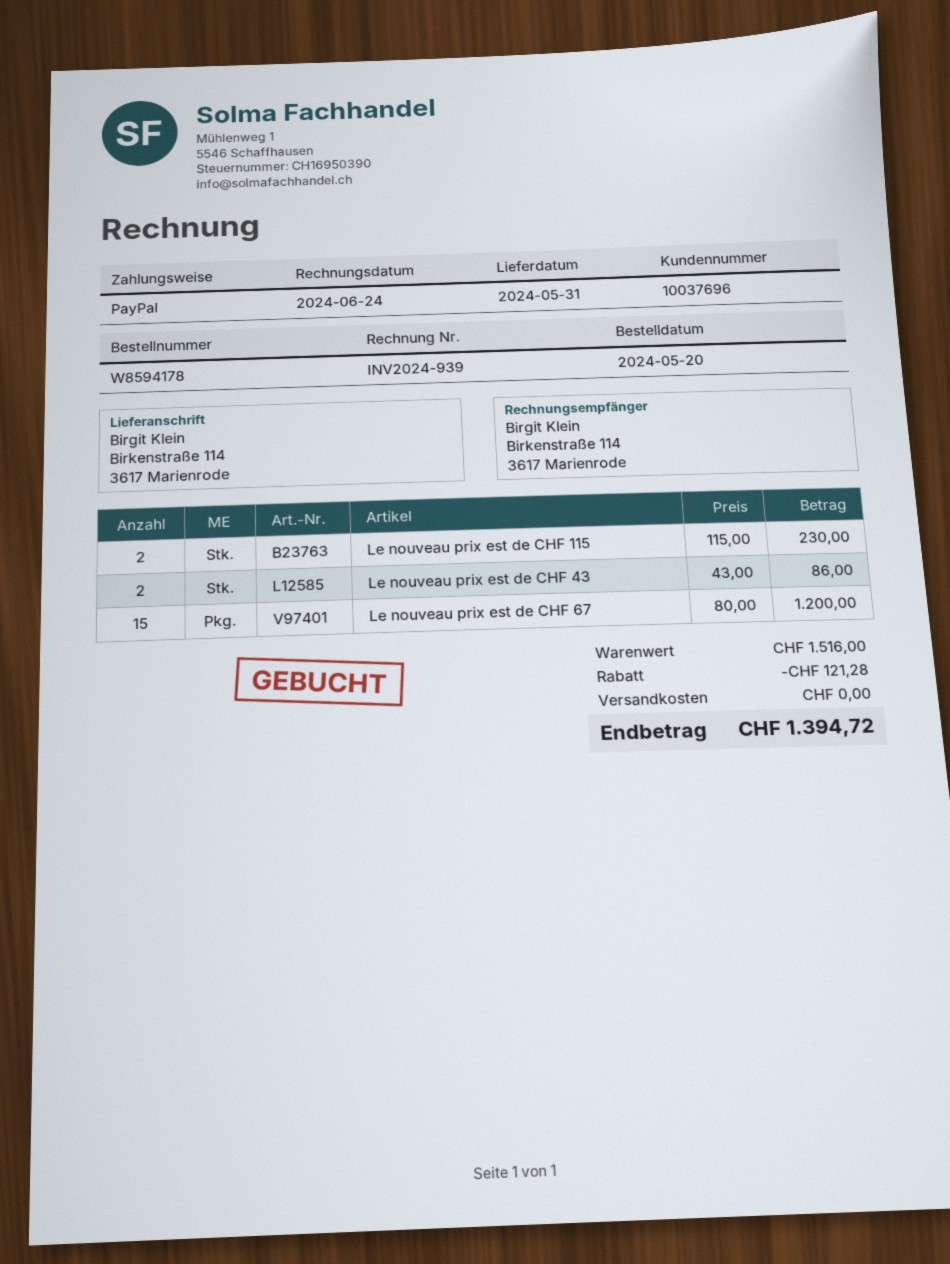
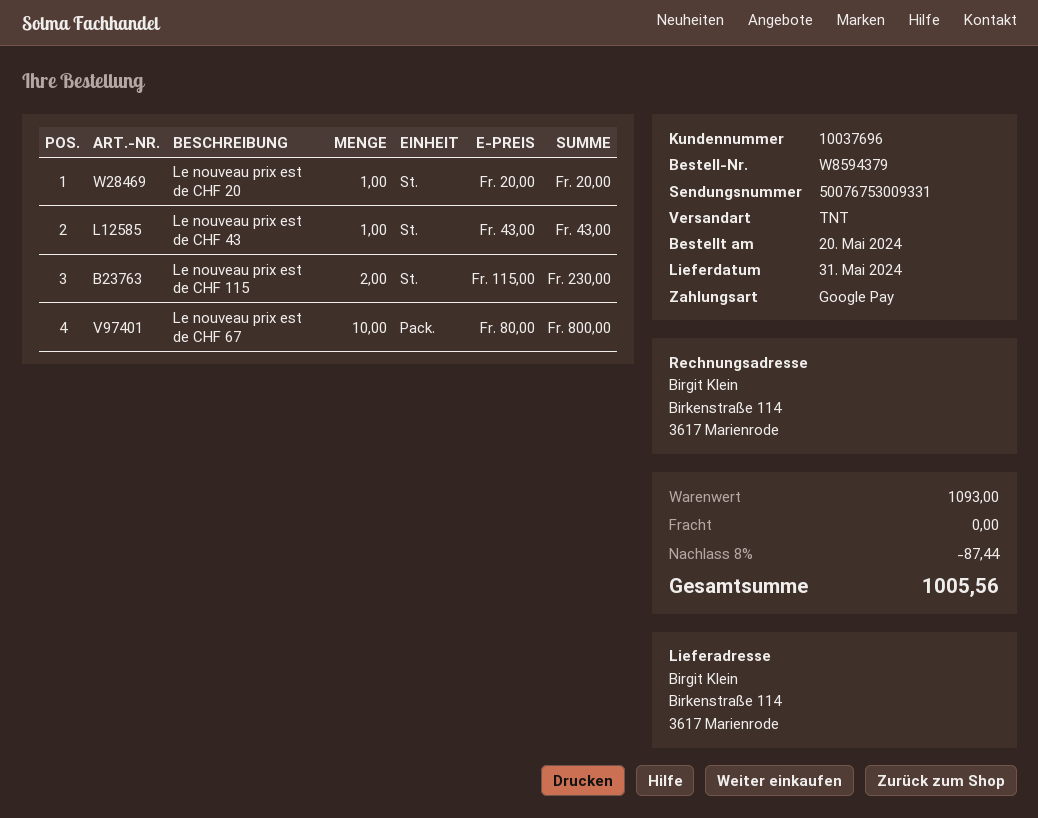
order number: W8594178 -> W8594379
payment method: PayPal -> Google Pay
Le nouveau prix est de CHF 43: 2 x 43.00 = 86.00 -> 1 x 43.00 = 43.00
Le nouveau prix est de CHF 67: 15 x 80.00 = 1200.00 -> 10 x 80.00 = 800.00
Le nouveau prix est de CHF 20: none -> 1 x 20.00 = 20.00
subtotal: 1516.00 -> 1093.00
discount: 121.28 -> 87.44
total: 1394.72 -> 1005.56

